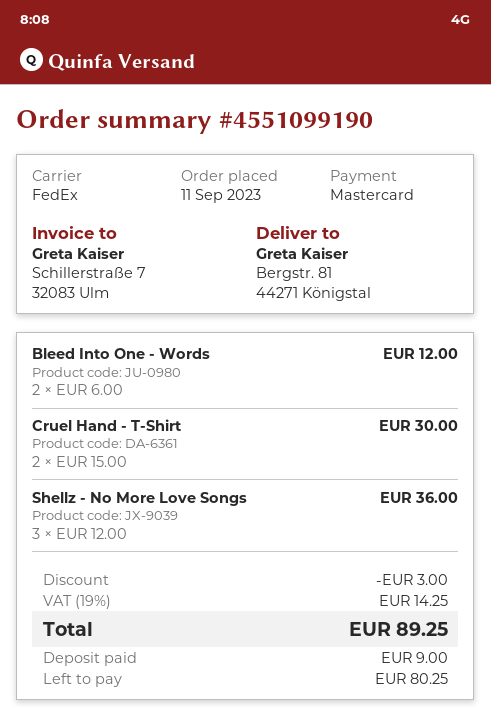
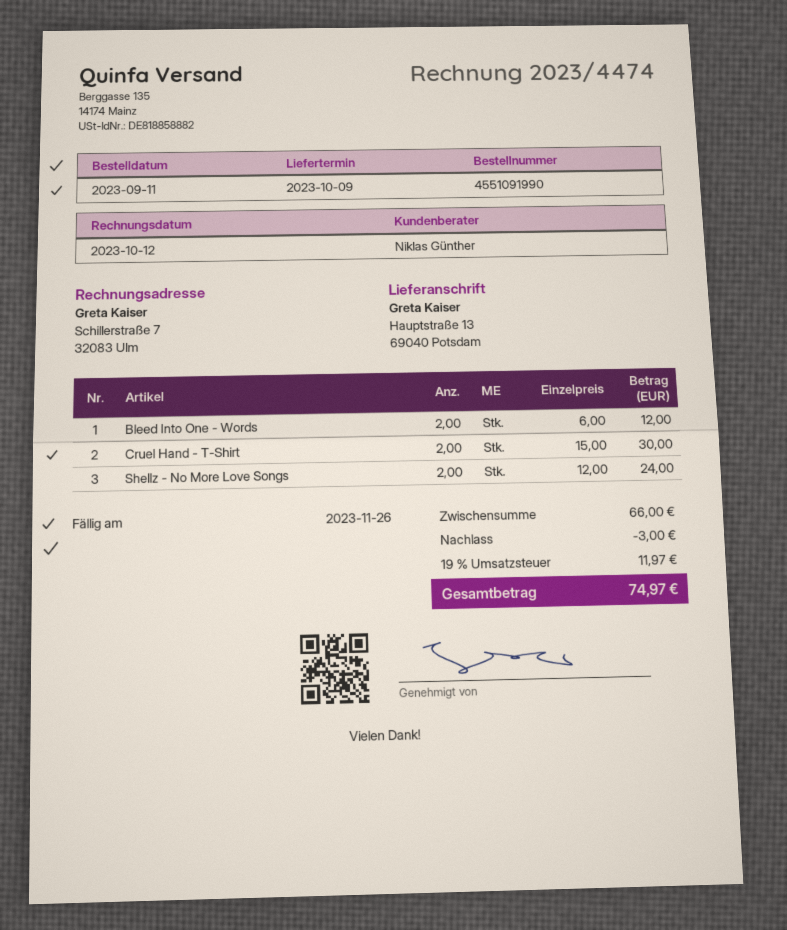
order number: 4551099190 -> 4551091990
ship to: Bergstr. 81, 44271 Königstal -> Hauptstraße 13, 69040 Potsdam
Shellz - No More Love Songs: 3 x 12.00 = 36.00 -> 2 x 12.00 = 24.00
tax: 19% = 14.25 -> 19% = 11.97
total: 89.25 -> 74.97

